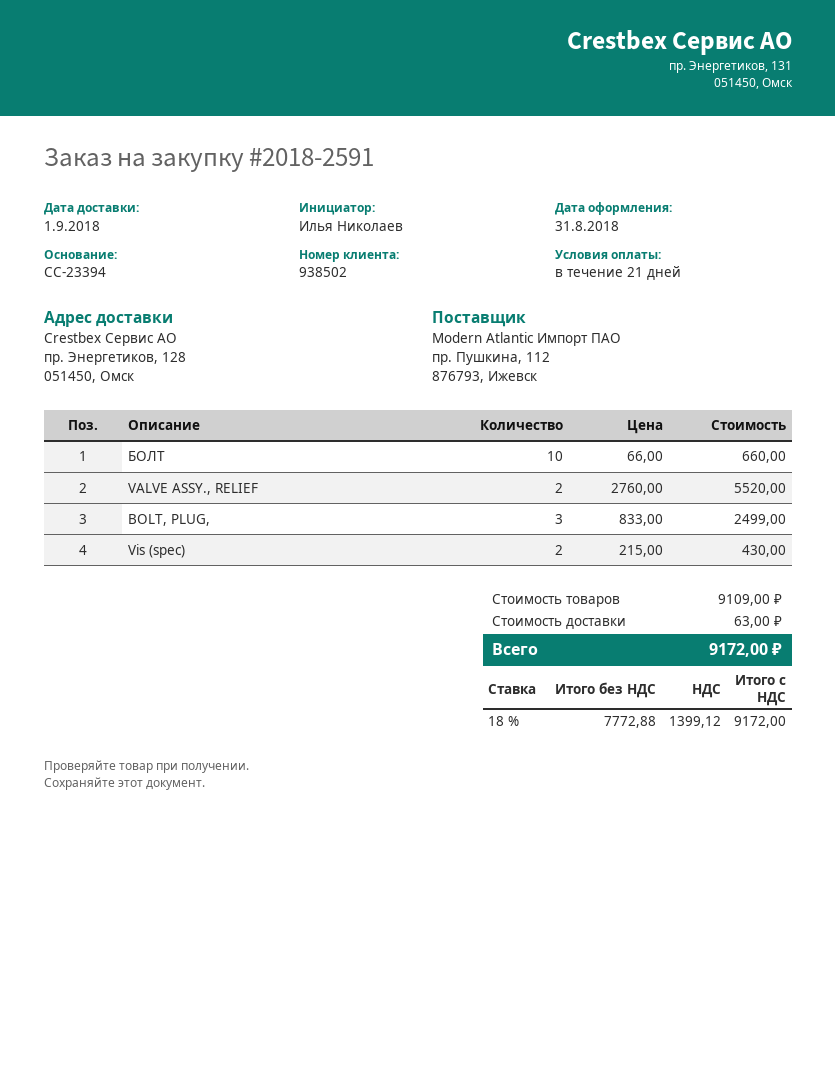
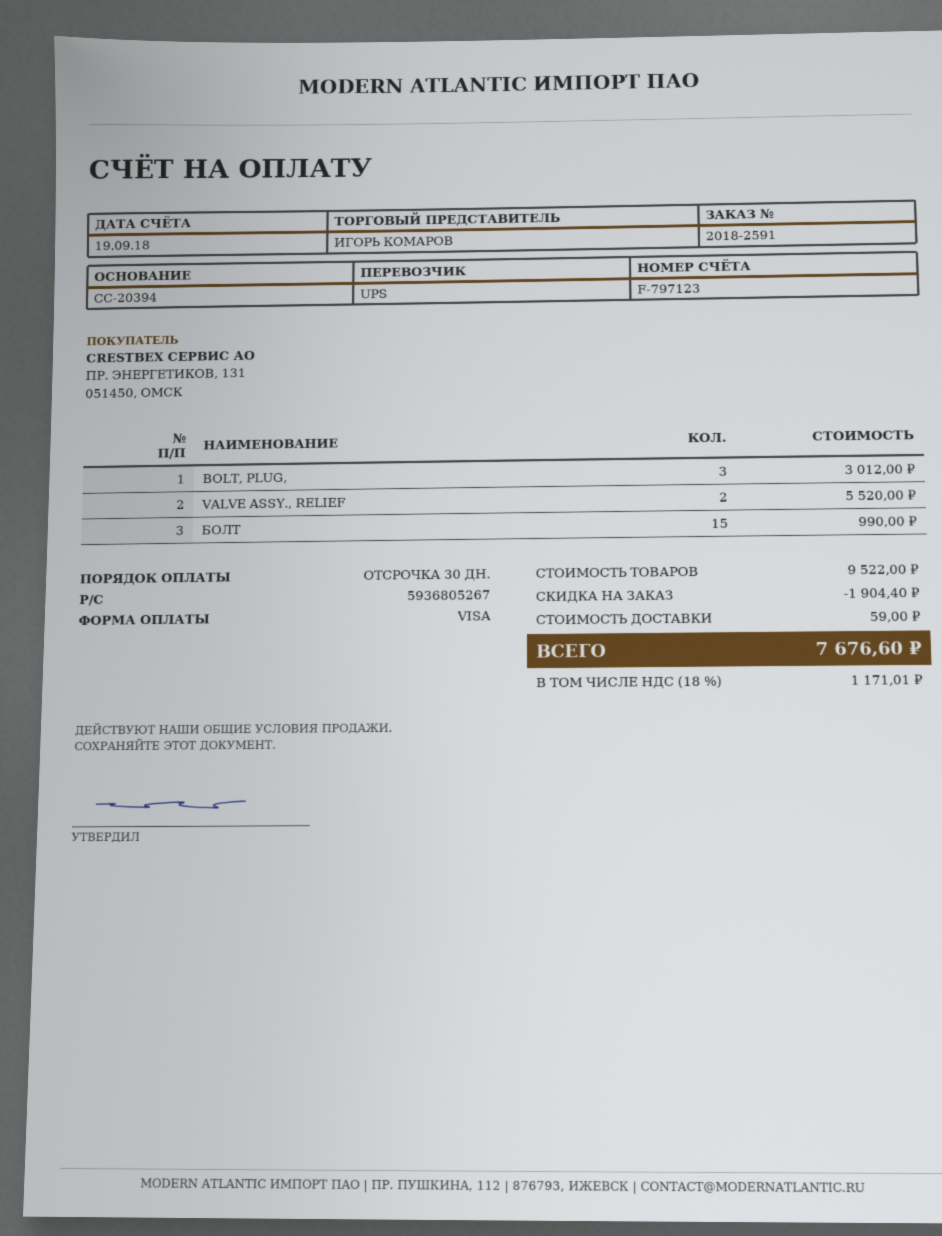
payment terms: 21 days -> 30 days
reference: CC-23394 -> CC-20394
БОЛТ: 10 for 660.00 -> 15 for 990.00
BOLT, PLUG,: 3 for 2499.00 -> 3 for 3012.00
Vis (spec): 2 for 430.00 -> none
subtotal: 9109.00 -> 9522.00
discount: none -> 1904.40
shipping: 63.00 -> 59.00
tax: 18% = 1399.12 -> 18% = 1171.01
total: 9172.00 -> 7676.60

